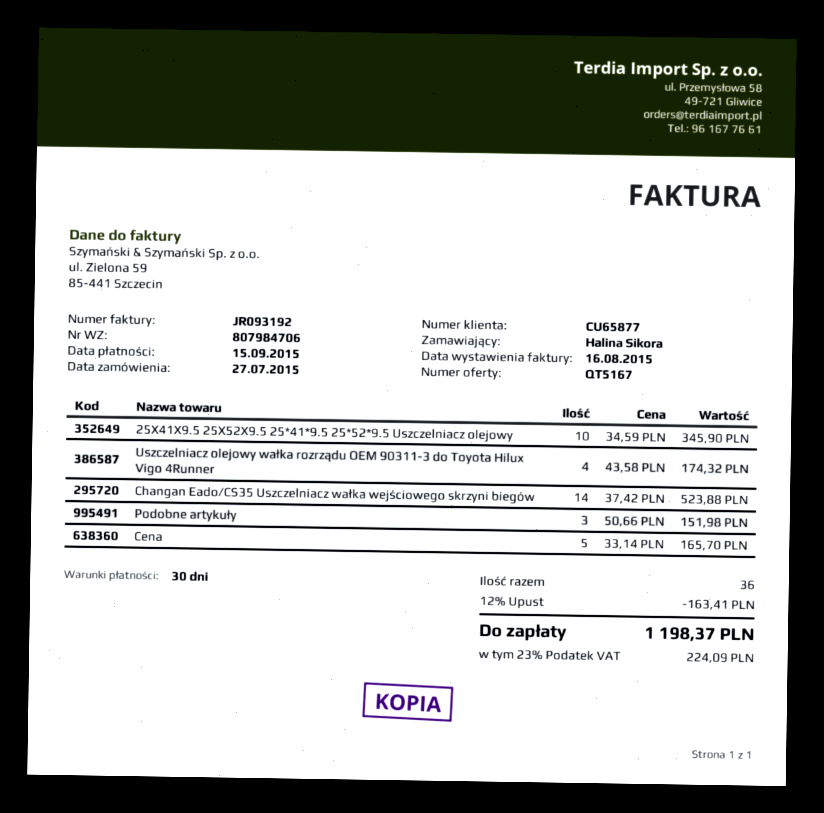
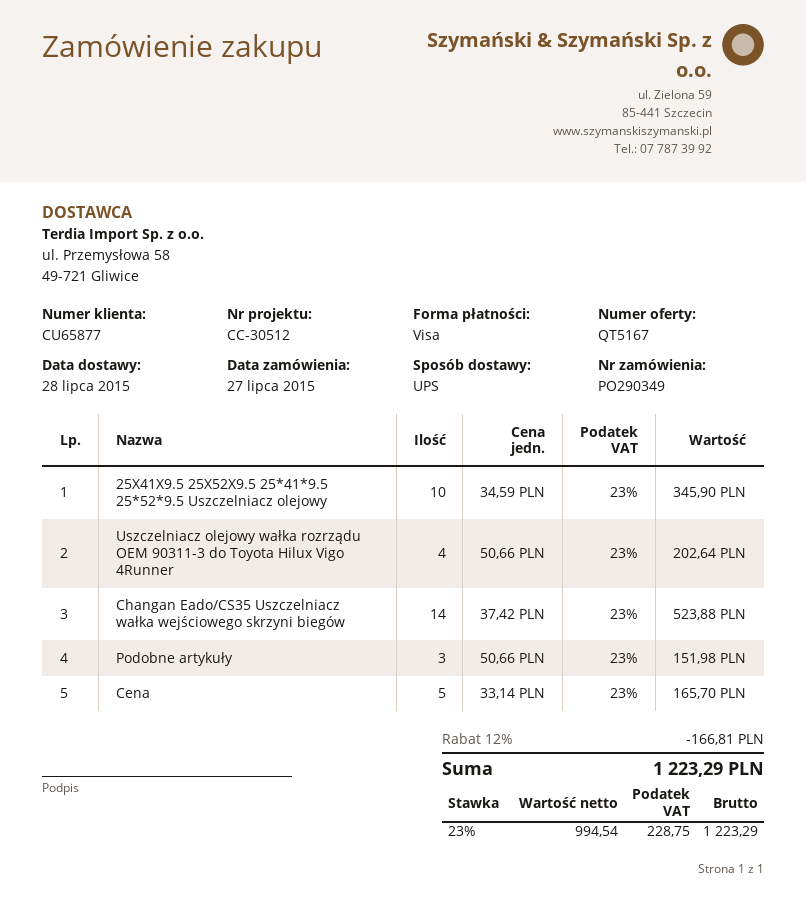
Uszczelniacz olejowy wałka rozrządu OEM 90311-3 do Toyota Hilux Vigo 4Runner: 4 x 43.58 = 174.32 -> 4 x 50.66 = 202.64
discount: 12% = 163.41 -> 12% = 166.81
tax: 23% = 224.09 -> 23% = 228.75
total: 1198.37 -> 1223.29

